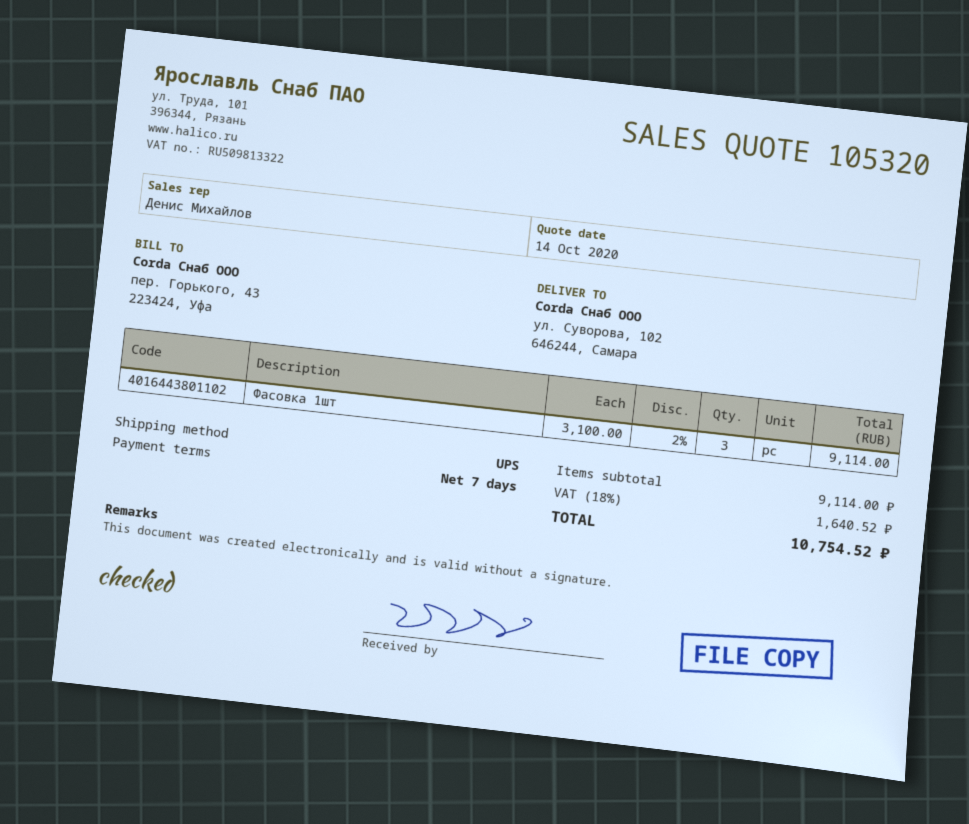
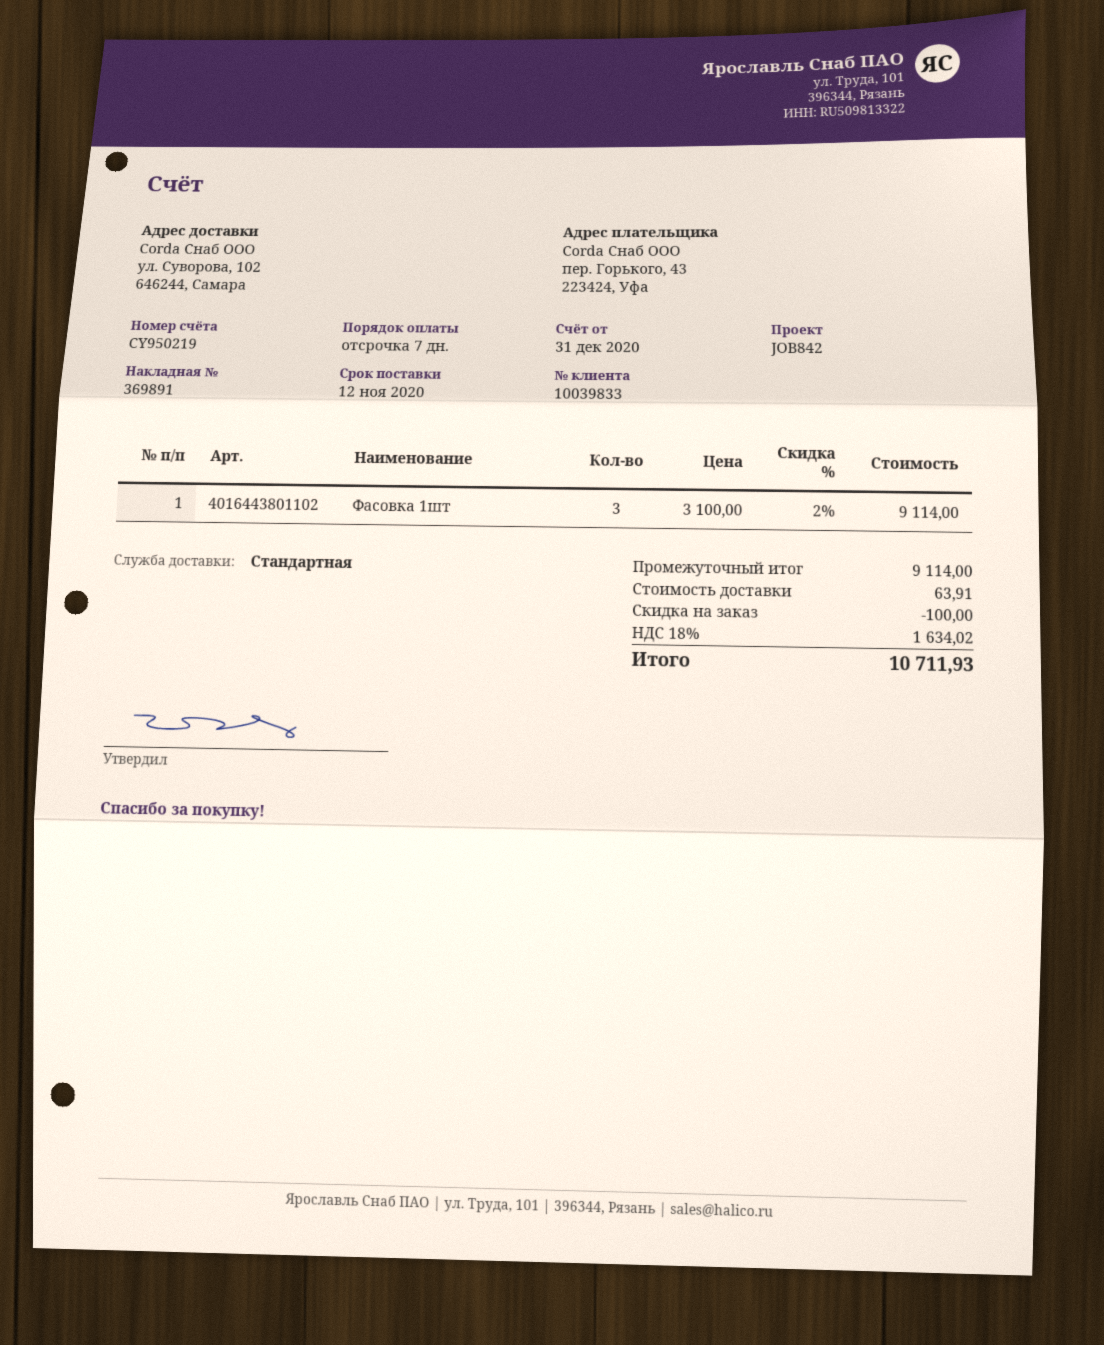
shipping method: UPS -> standard
discount: none -> 100.00
shipping: none -> 63.91
tax: 18% = 1640.52 -> 18% = 1634.02
total: 10754.52 -> 10711.93

